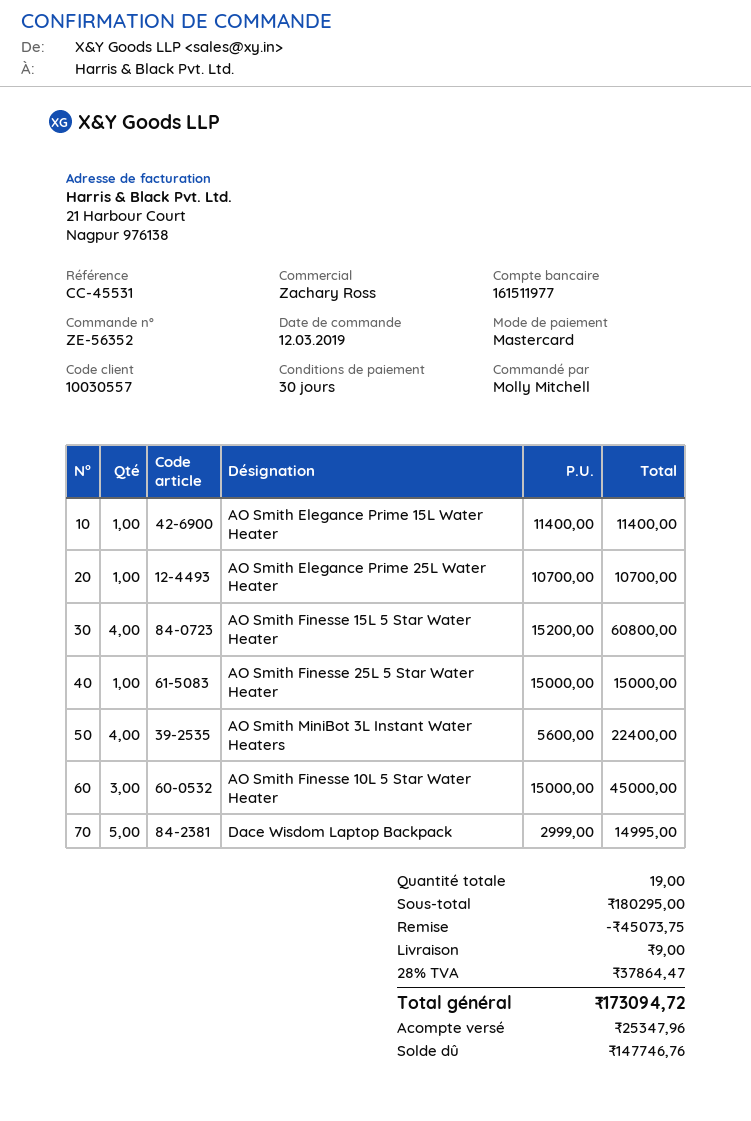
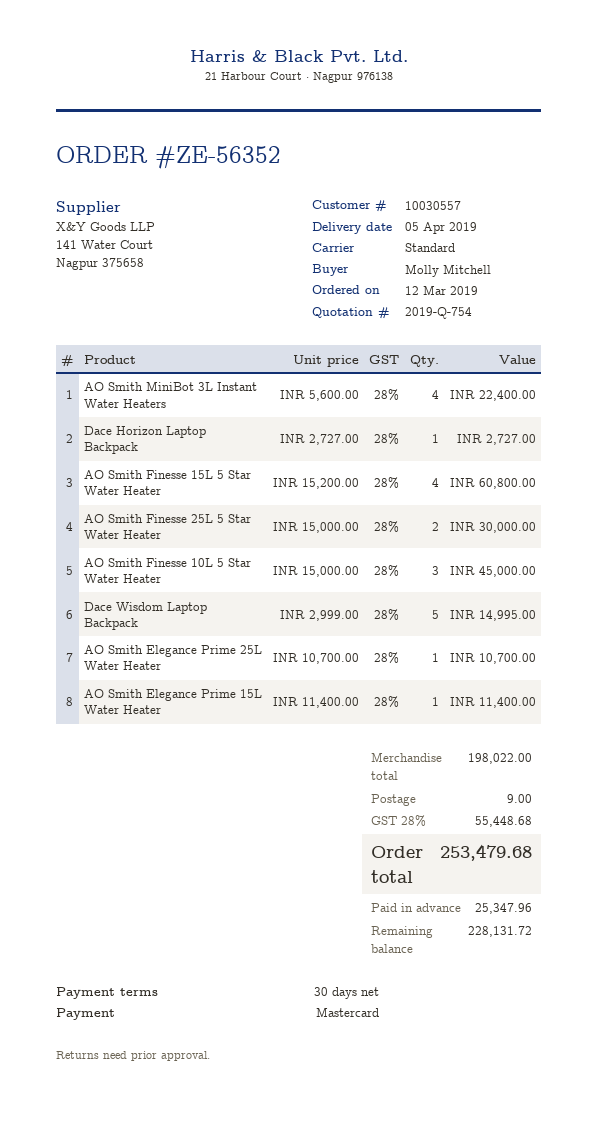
AO Smith Finesse 25L 5 Star Water Heater: 1 x 15000.00 = 15000.00 -> 2 x 15000.00 = 30000.00
Dace Horizon Laptop Backpack: none -> 1 x 2727.00 = 2727.00
subtotal: 180295.00 -> 198022.00
discount: 45073.75 -> none
tax: 28% = 37864.47 -> 28% = 55448.68
total: 173094.72 -> 253479.68
balance: 147746.76 -> 228131.72

